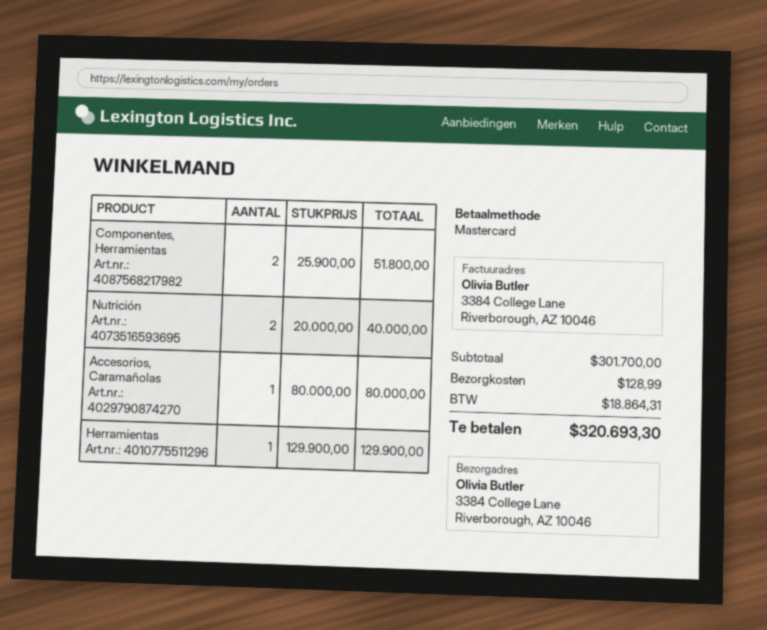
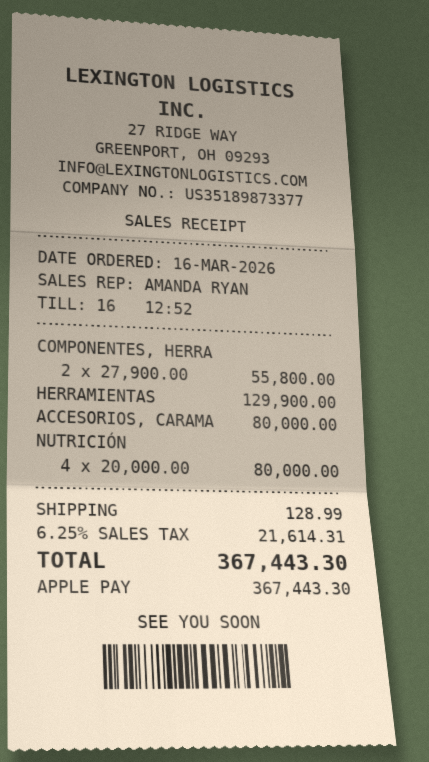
payment method: Mastercard -> Apple Pay
Componentes, Herramientas: 2 x 25900.00 = 51800.00 -> 2 x 27900.00 = 55800.00
Nutrición: 2 x 20000.00 = 40000.00 -> 4 x 20000.00 = 80000.00
tax: 18864.31 -> 21614.31
total: 320693.30 -> 367443.30

